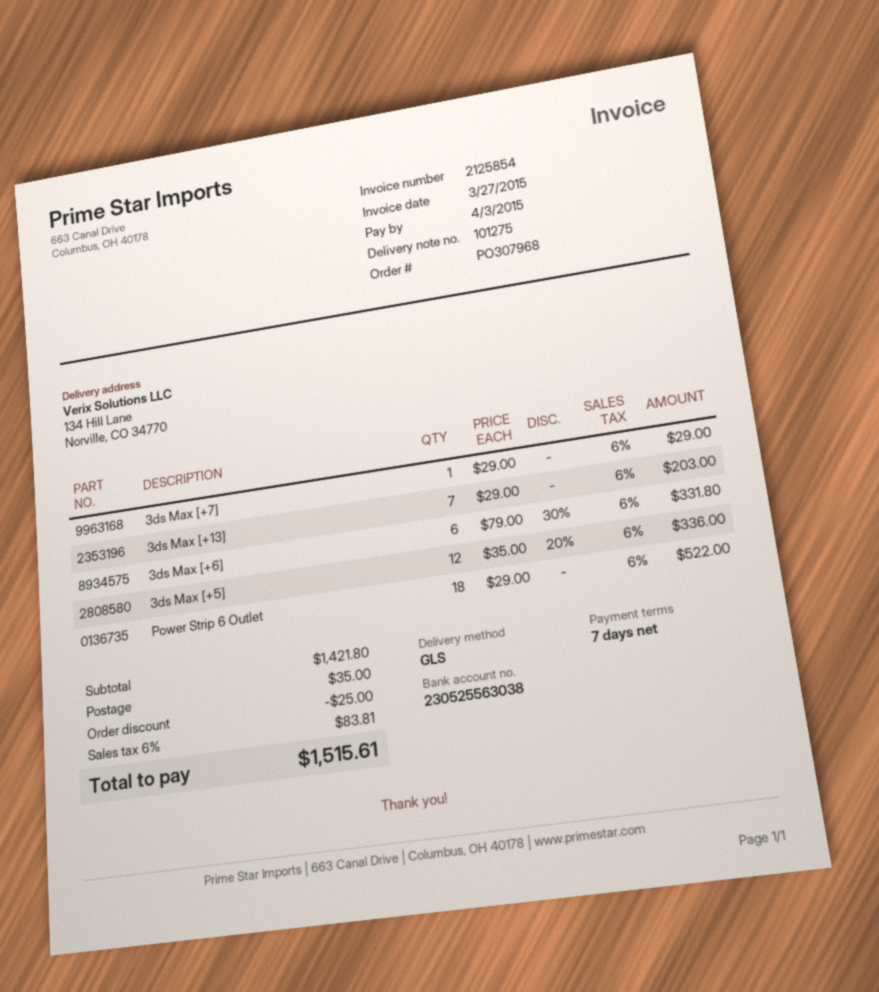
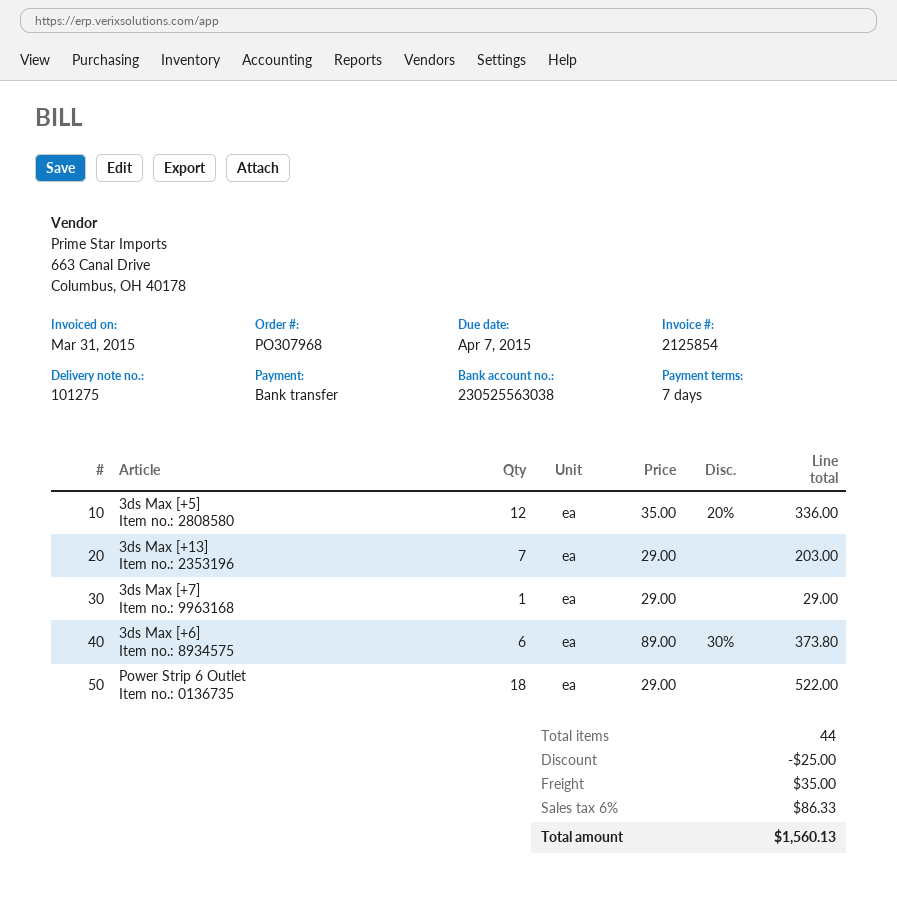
invoice date: 2015-03-27 -> 2015-03-31
due date: 2015-04-03 -> 2015-04-07
3ds Max [+6]: 6 x 79.00 - 30% = 331.80 -> 6 x 89.00 - 30% = 373.80
tax: 6% = 83.81 -> 6% = 86.33
total: 1515.61 -> 1560.13

